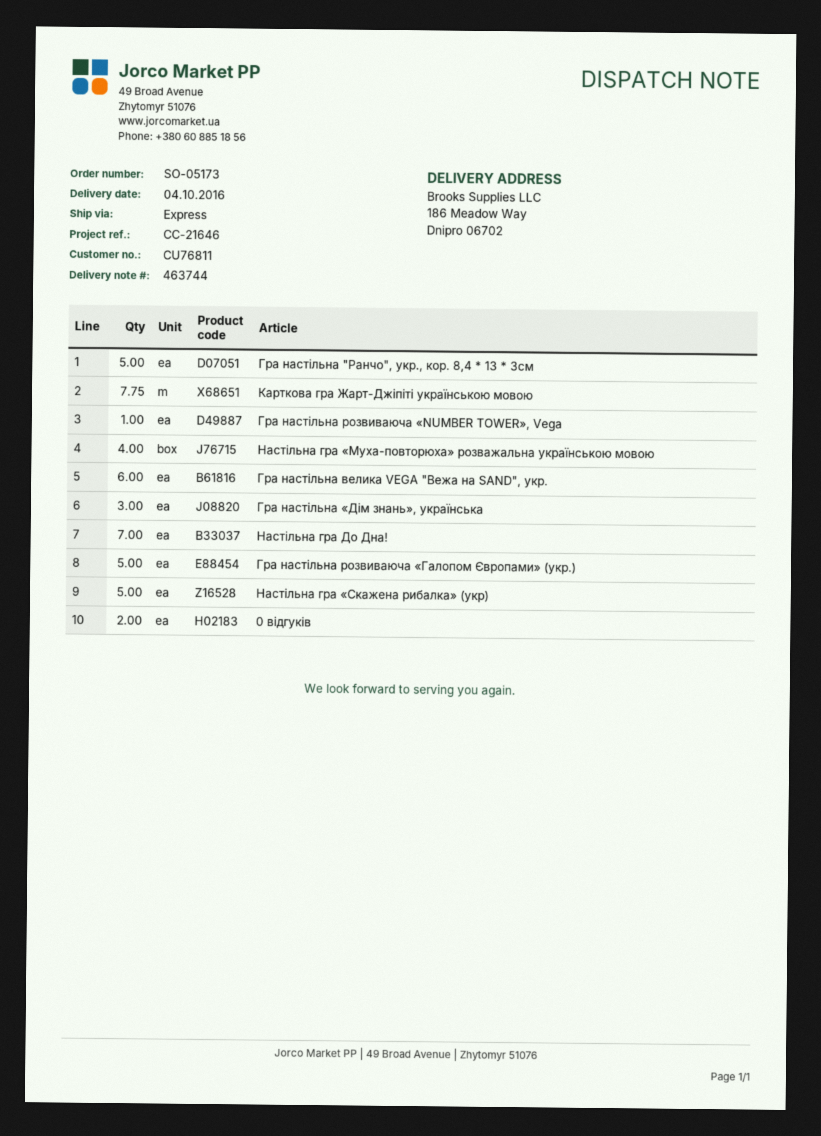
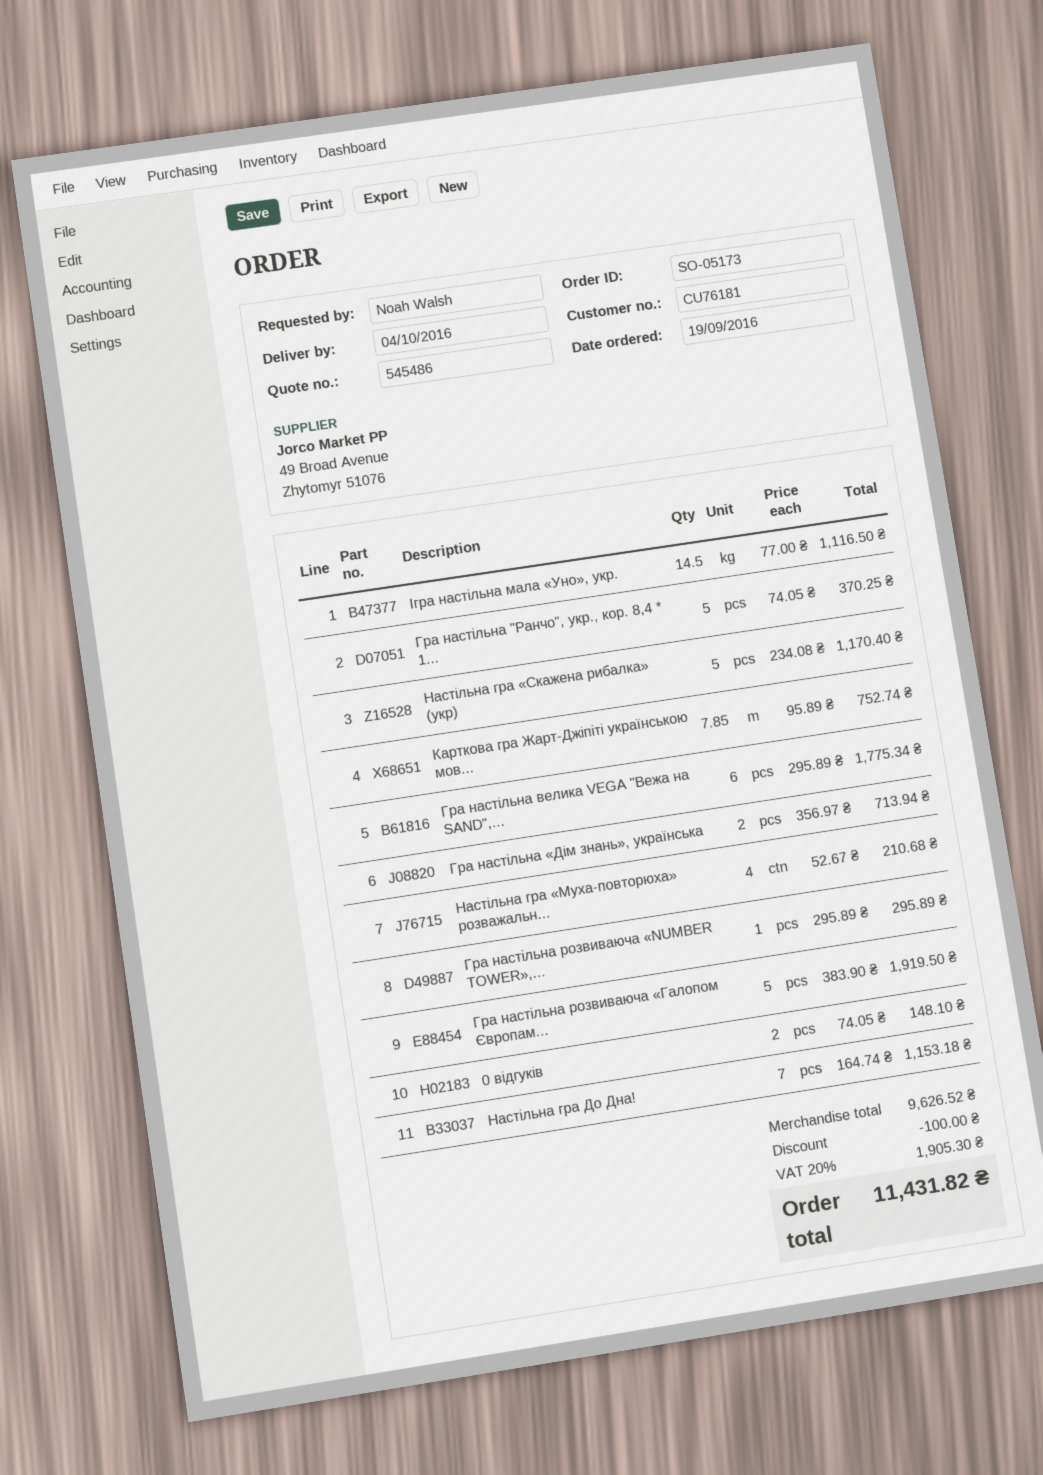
customer number: CU76811 -> CU76181
Карткова гра Жарт-Джіпіті українською мовою: 7.75 -> 7.85
Гра настільна «Дім знань», українська: 3 -> 2
Ігра настільна мала «Уно», укр.: none -> 14.5

